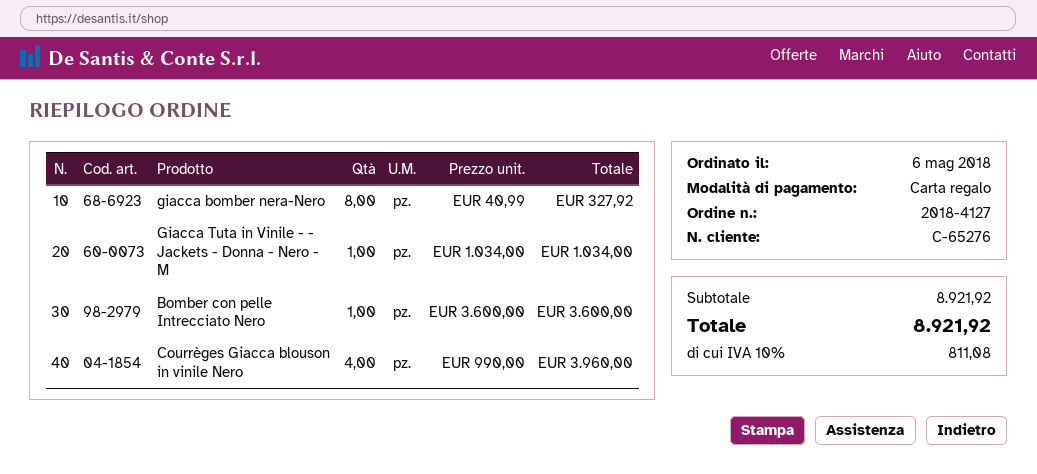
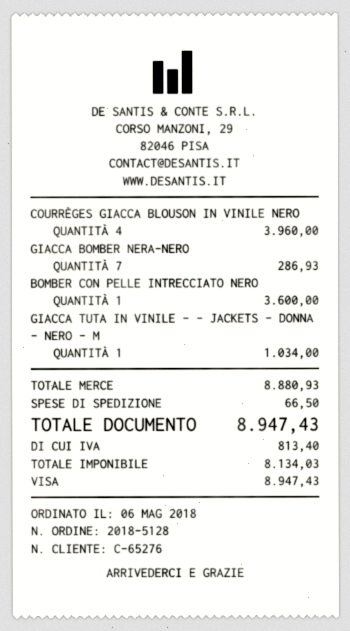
order number: 2018-4127 -> 2018-5128
payment method: gift card -> Visa
giacca bomber nera-Nero: 8 for 327.92 -> 7 for 286.93
subtotal: 8921.92 -> 8880.93
shipping: none -> 66.50
tax: 811.08 -> 813.40
total: 8921.92 -> 8947.43

